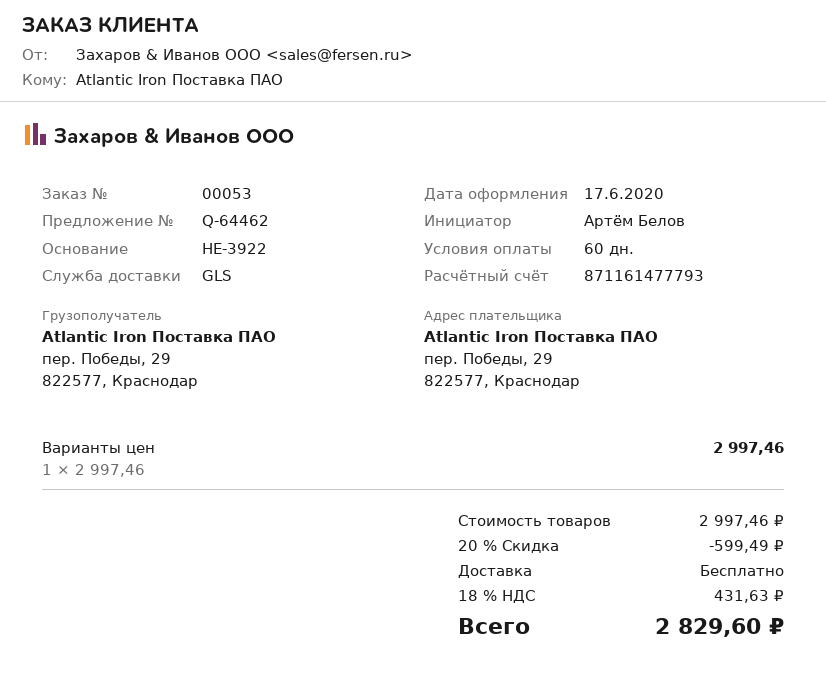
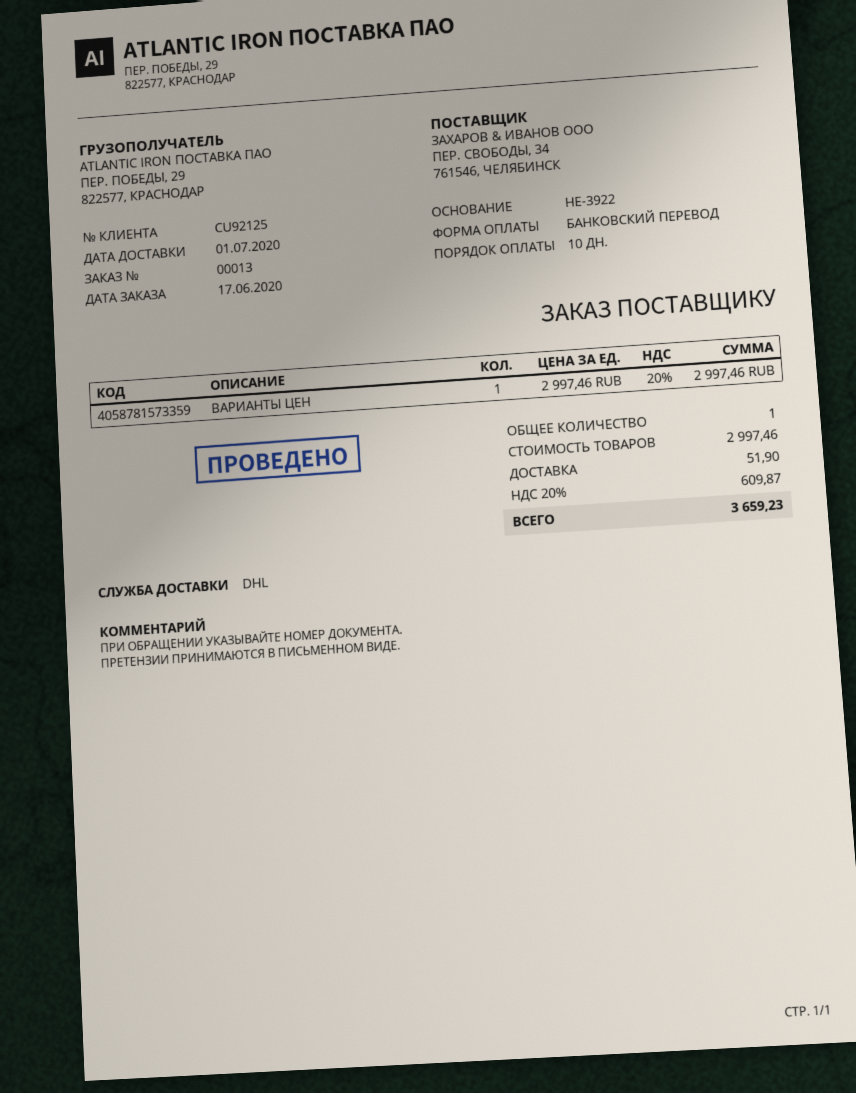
order number: 00053 -> 00013
payment terms: 60 days -> 10 days
shipping method: GLS -> DHL
discount: 20% = 599.49 -> none
shipping: 0.00 -> 51.90
tax: 18% = 431.63 -> 20% = 609.87
total: 2829.60 -> 3659.23

